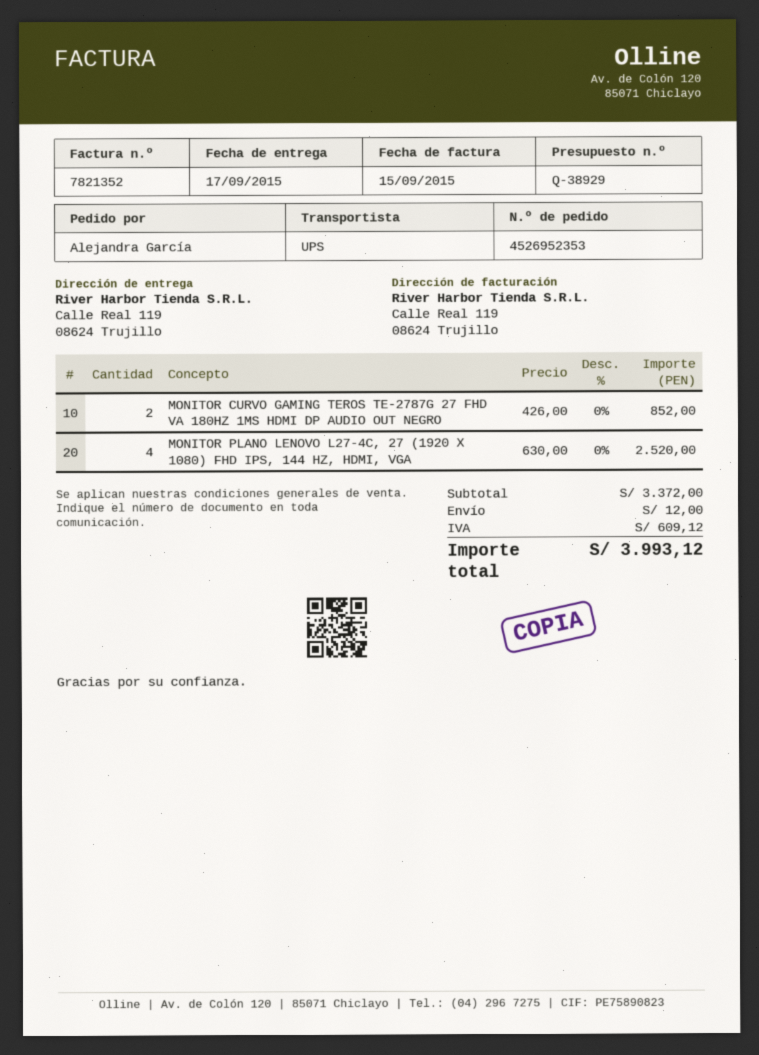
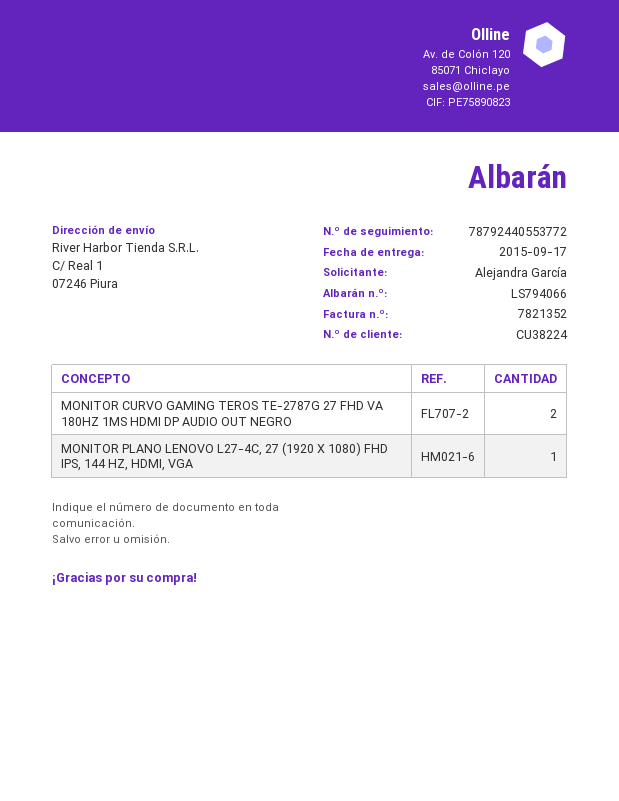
ship to: Calle Real 119, 08624 Trujillo -> C/ Real 1, 07246 Piura
MONITOR PLANO LENOVO L27-4C, 27 (1920 X 1080) FHD IPS, 144 HZ, HDMI, VGA: 4 -> 1

